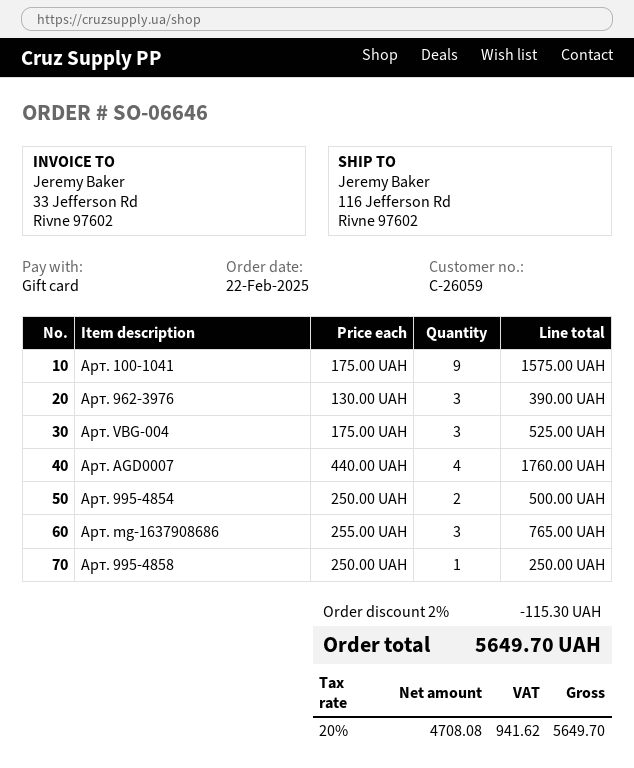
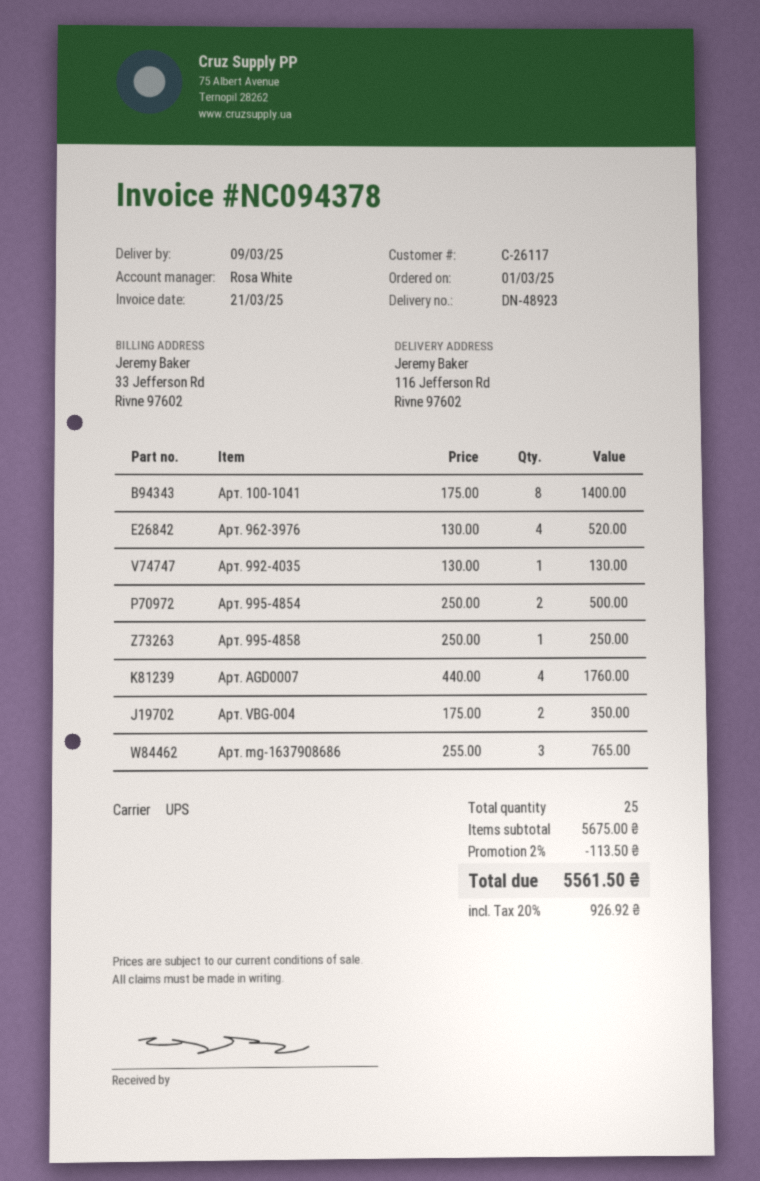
order date: 2025-02-22 -> 2025-03-01
customer number: C-26059 -> C-26117
Арт. 100-1041: 9 x 175.00 = 1575.00 -> 8 x 175.00 = 1400.00
Арт. 962-3976: 3 x 130.00 = 390.00 -> 4 x 130.00 = 520.00
Арт. VBG-004: 3 x 175.00 = 525.00 -> 2 x 175.00 = 350.00
Арт. 992-4035: none -> 1 x 130.00 = 130.00
discount: 2% = 115.30 -> 2% = 113.50
tax: 20% = 941.62 -> 20% = 926.92
total: 5649.70 -> 5561.50

